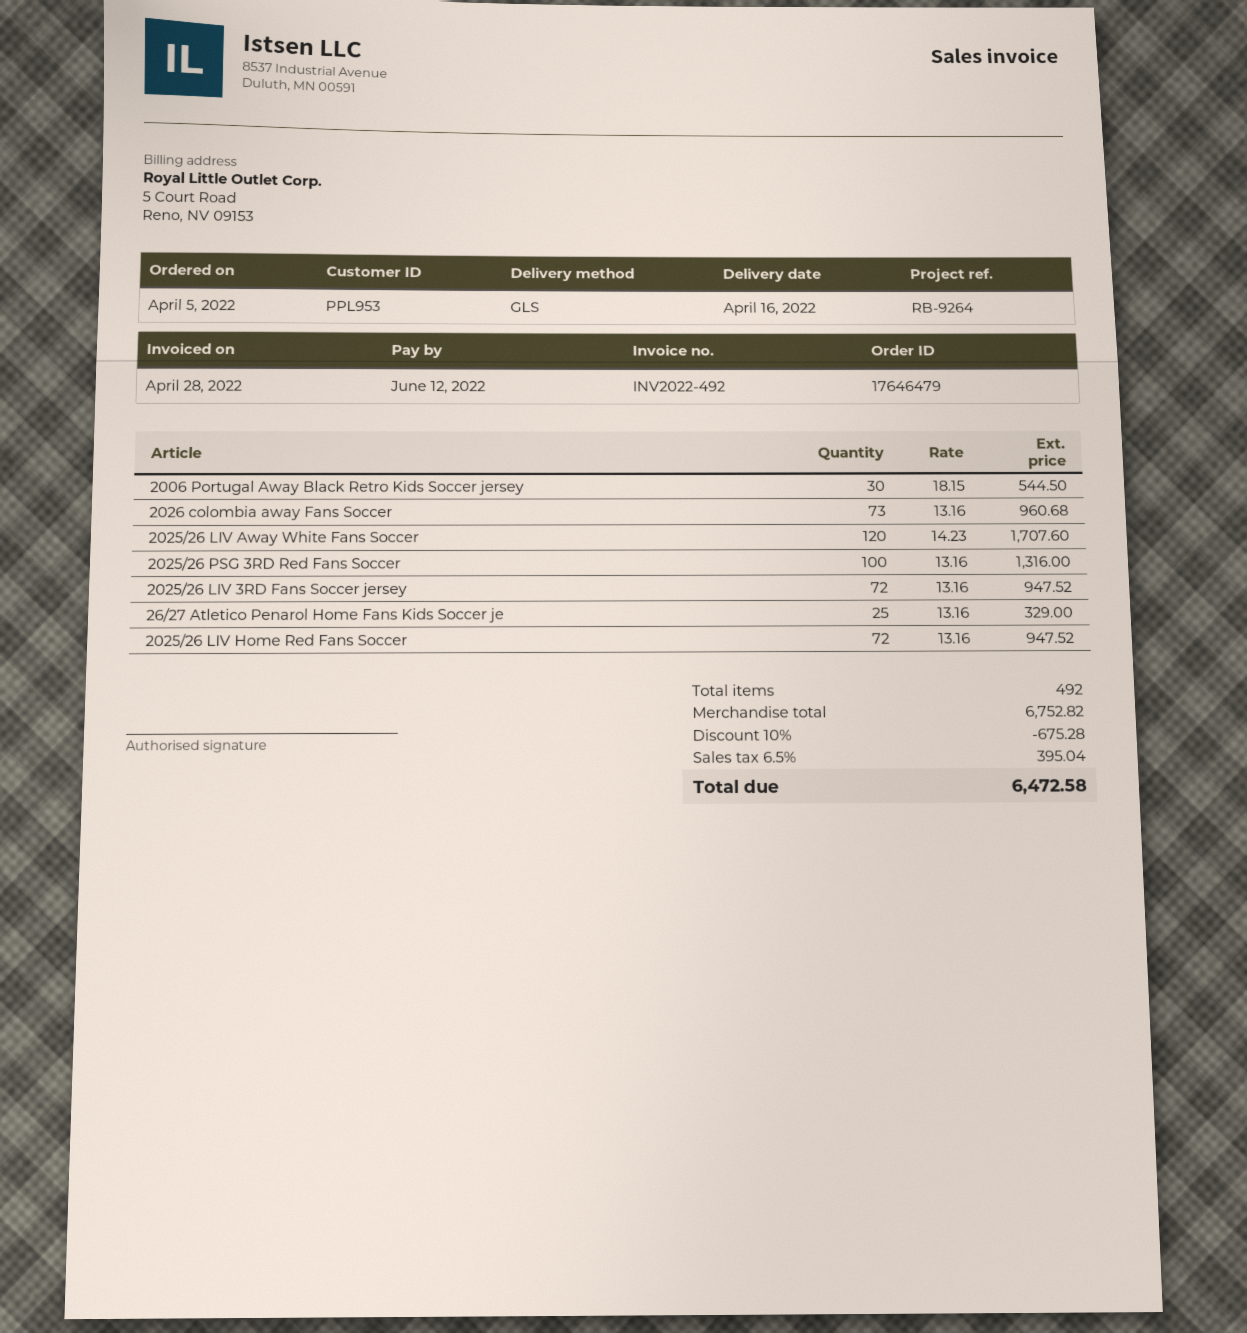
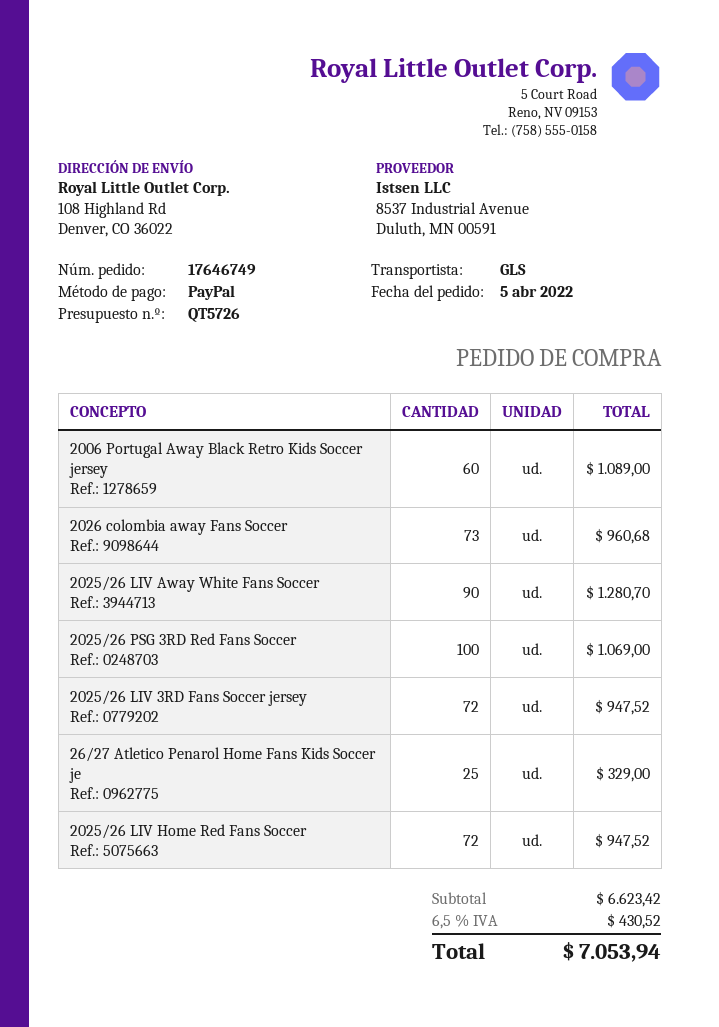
order number: 17646479 -> 17646749
2006 Portugal Away Black Retro Kids Soccer jersey: 30 for 544.50 -> 60 for 1089.00
2025/26 LIV Away White Fans Soccer: 120 for 1707.60 -> 90 for 1280.70
2025/26 PSG 3RD Red Fans Soccer: 100 for 1316.00 -> 100 for 1069.00
subtotal: 6752.82 -> 6623.42
discount: 10% = 675.28 -> none
tax: 6.5% = 395.04 -> 6.5% = 430.52
total: 6472.58 -> 7053.94

